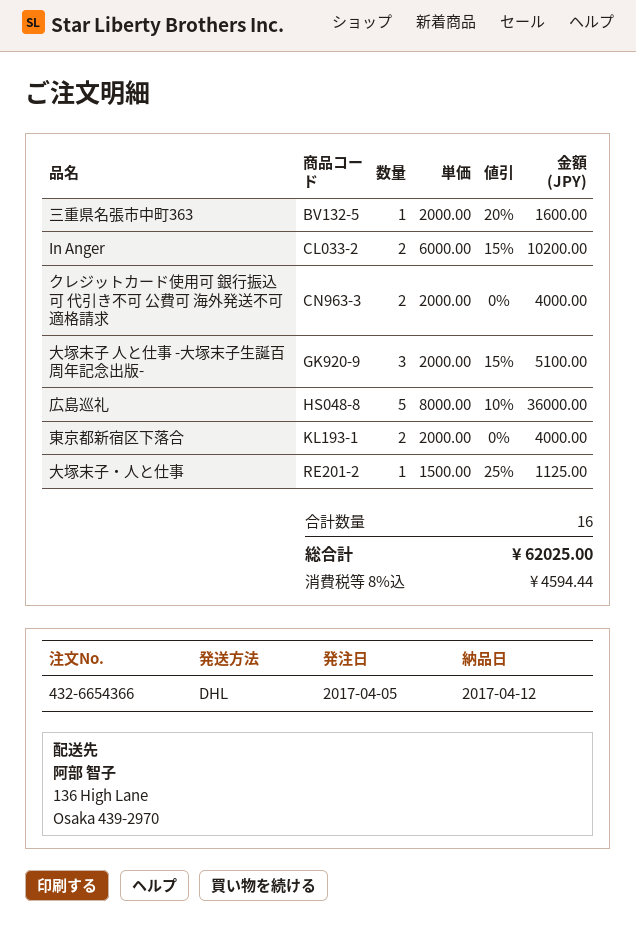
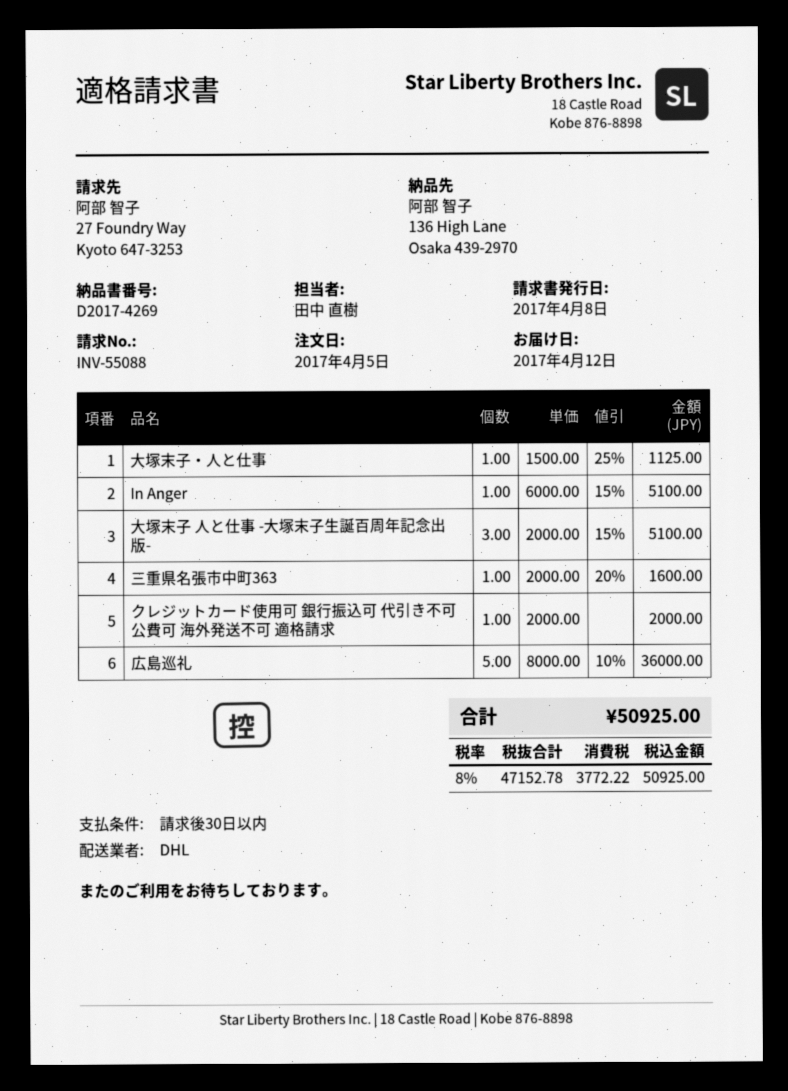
In Anger: 2 x 6000.00 - 15% = 10200.00 -> 1 x 6000.00 - 15% = 5100.00
クレジットカード使用可 銀行振込可 代引き不可 公費可 海外発送不可 適格請求: 2 x 2000.00 = 4000.00 -> 1 x 2000.00 = 2000.00
東京都新宿区下落合: 2 x 2000.00 = 4000.00 -> none
tax: 8% = 4594.44 -> 8% = 3772.22
total: 62025.00 -> 50925.00

